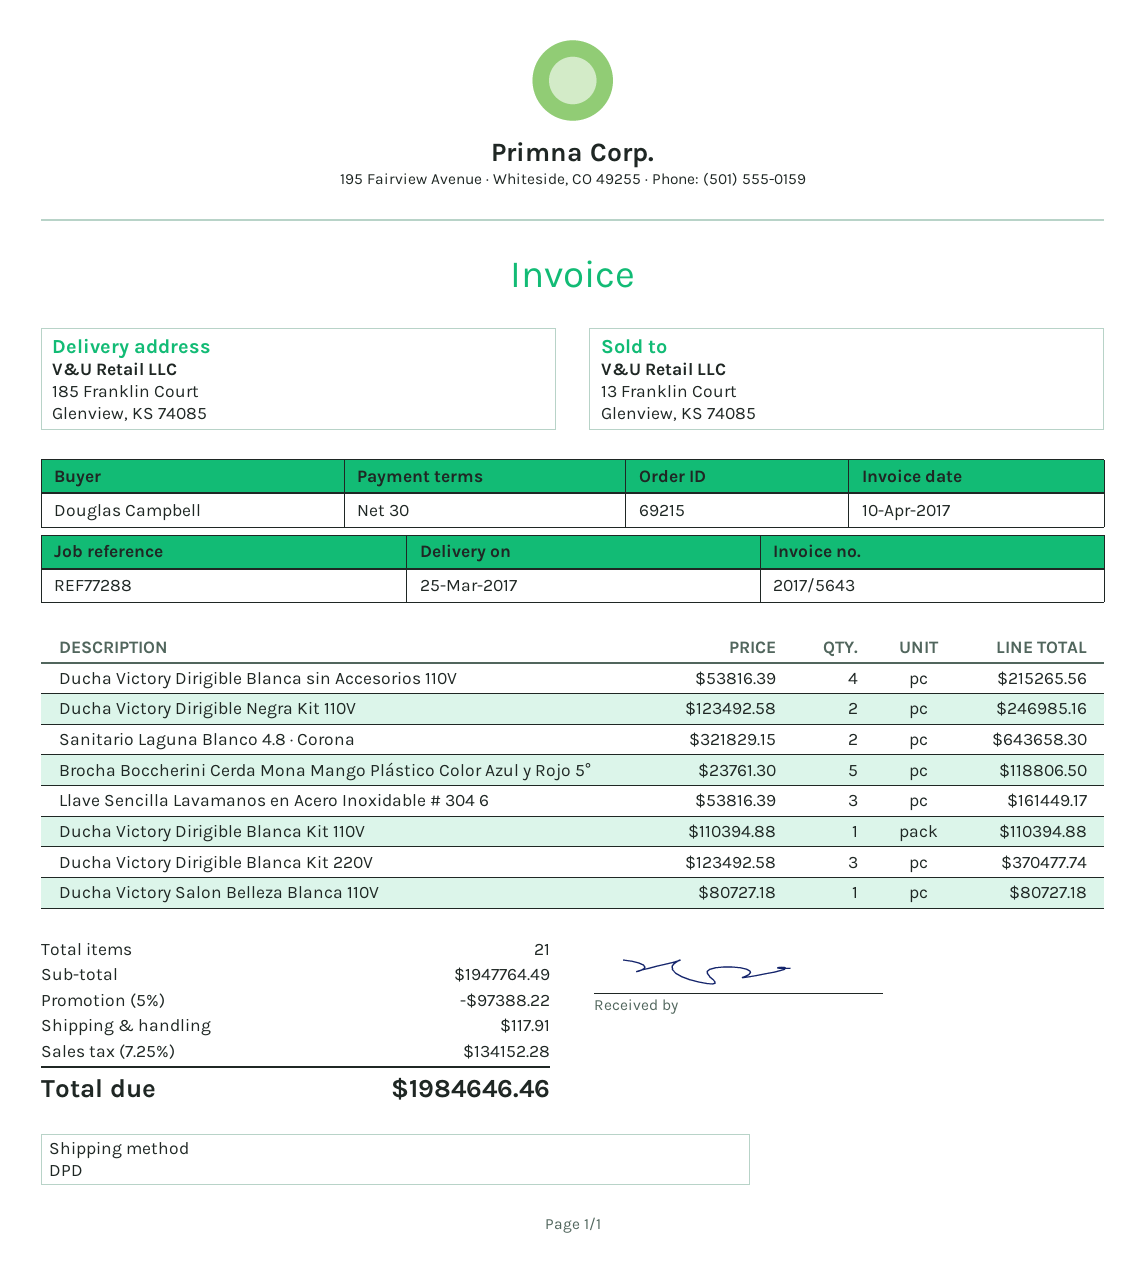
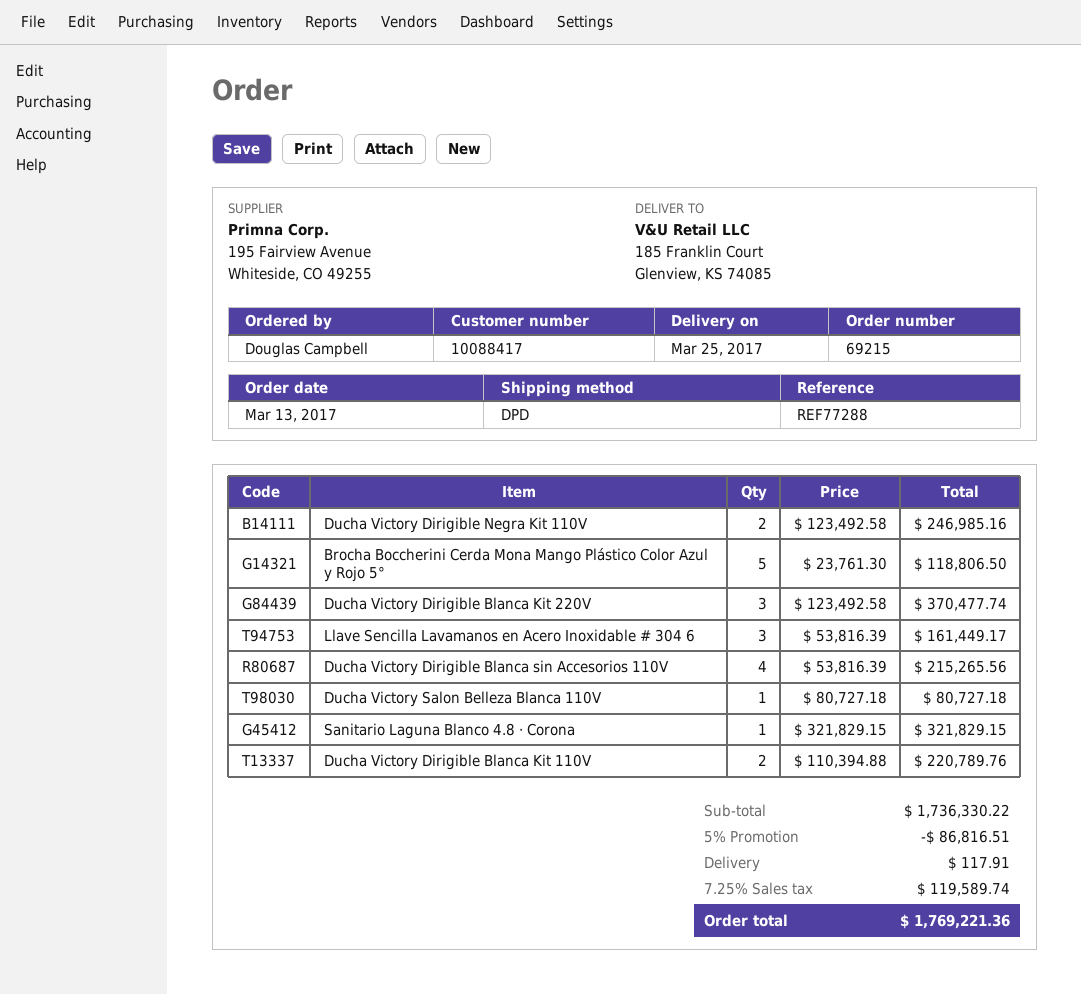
Sanitario Laguna Blanco 4.8 · Corona: 2 x 321829.15 = 643658.30 -> 1 x 321829.15 = 321829.15
Ducha Victory Dirigible Blanca Kit 110V: 1 x 110394.88 = 110394.88 -> 2 x 110394.88 = 220789.76
subtotal: 1947764.49 -> 1736330.22
discount: 5% = 97388.22 -> 5% = 86816.51
tax: 7.25% = 134152.28 -> 7.25% = 119589.74
total: 1984646.46 -> 1769221.36

